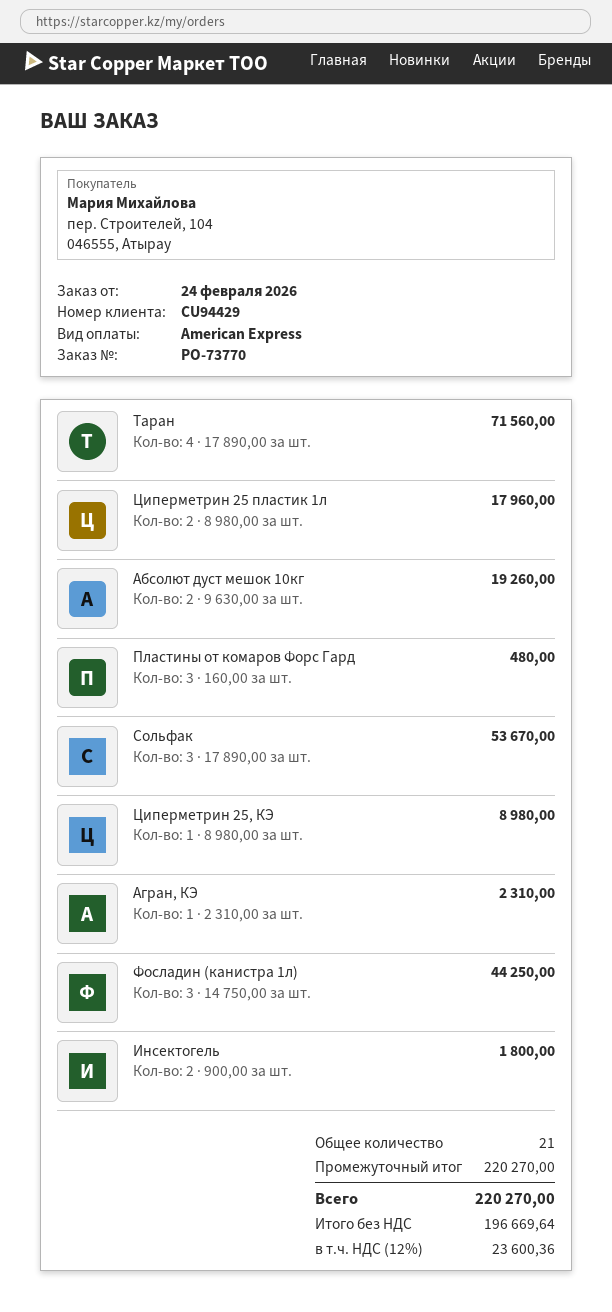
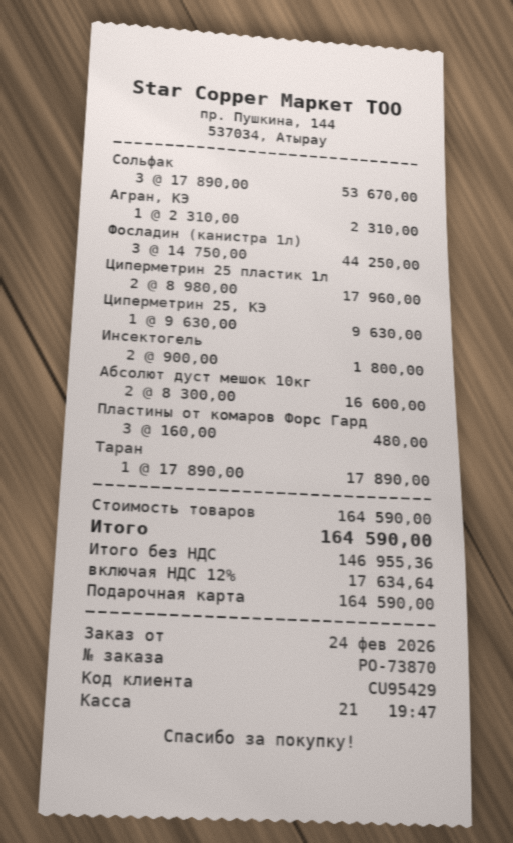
order number: PO-73770 -> PO-73870
customer number: CU94429 -> CU95429
payment method: American Express -> gift card
Таран: 4 x 17890.00 = 71560.00 -> 1 x 17890.00 = 17890.00
Абсолют дуст мешок 10кг: 2 x 9630.00 = 19260.00 -> 2 x 8300.00 = 16600.00
Циперметрин 25, КЭ: 1 x 8980.00 = 8980.00 -> 1 x 9630.00 = 9630.00
subtotal: 220270.00 -> 164590.00
net: 196669.64 -> 146955.36
tax: 12% = 23600.36 -> 12% = 17634.64
total: 220270.00 -> 164590.00

